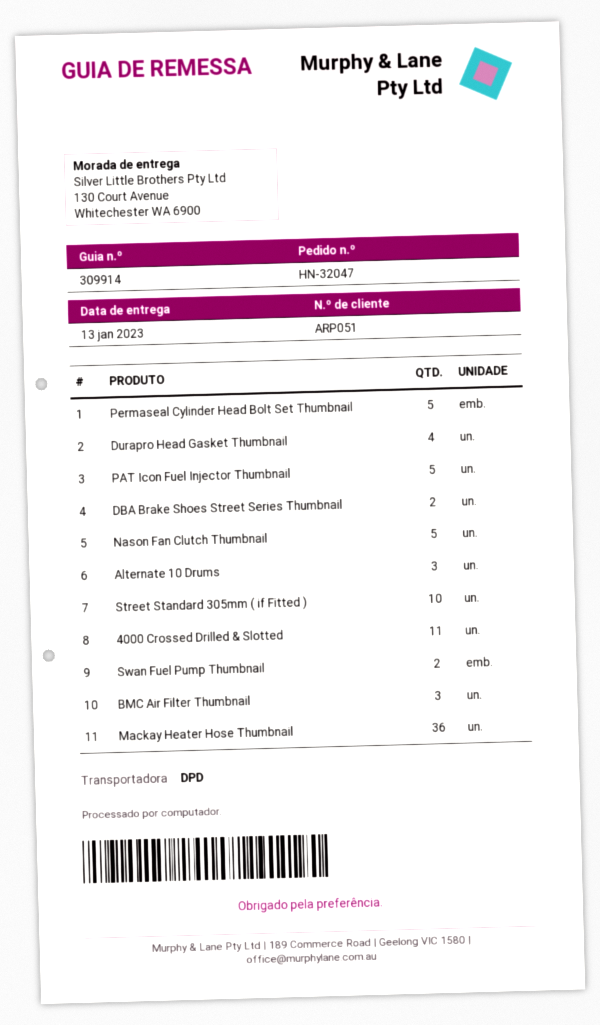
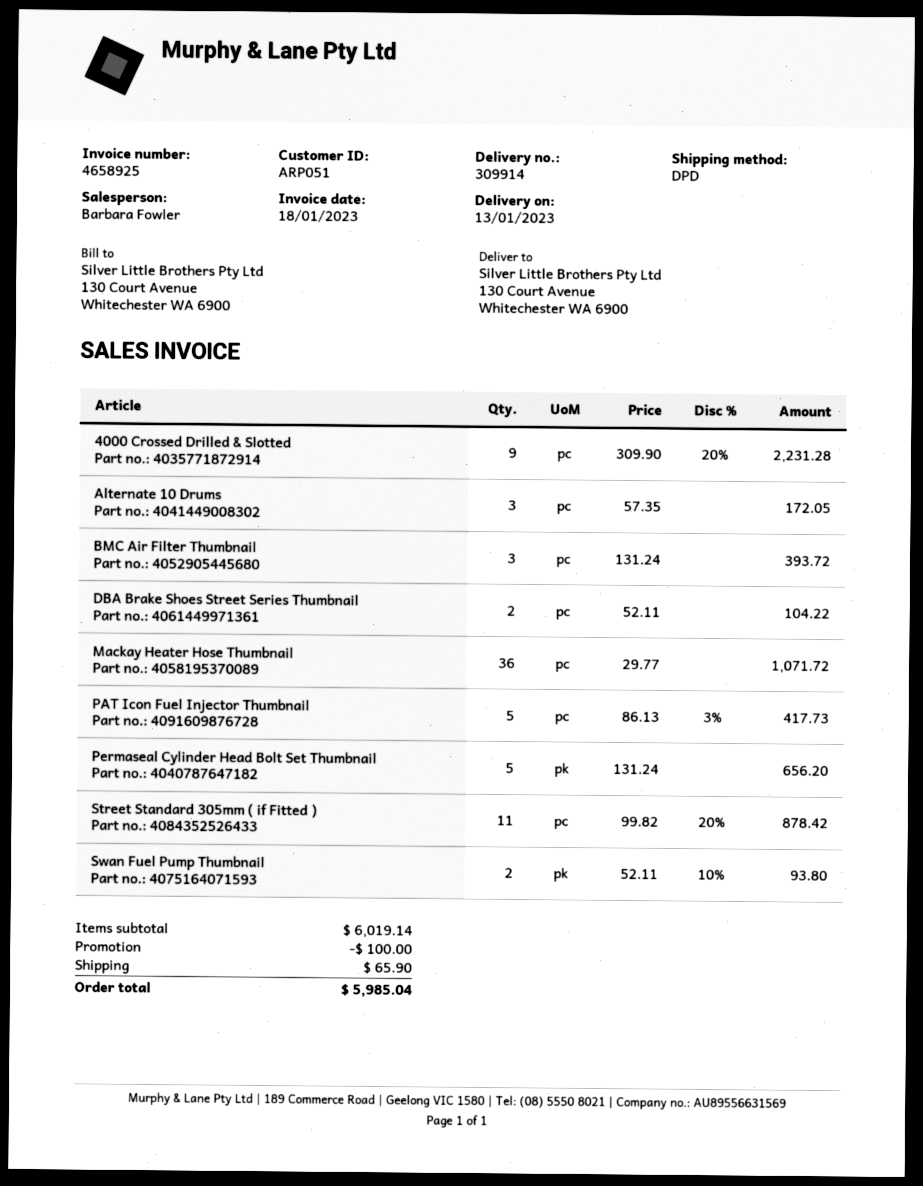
Durapro Head Gasket Thumbnail: 4 -> none
Nason Fan Clutch Thumbnail: 5 -> none
Street Standard 305mm ( if Fitted ): 10 -> 11
4000 Crossed Drilled & Slotted: 11 -> 9

